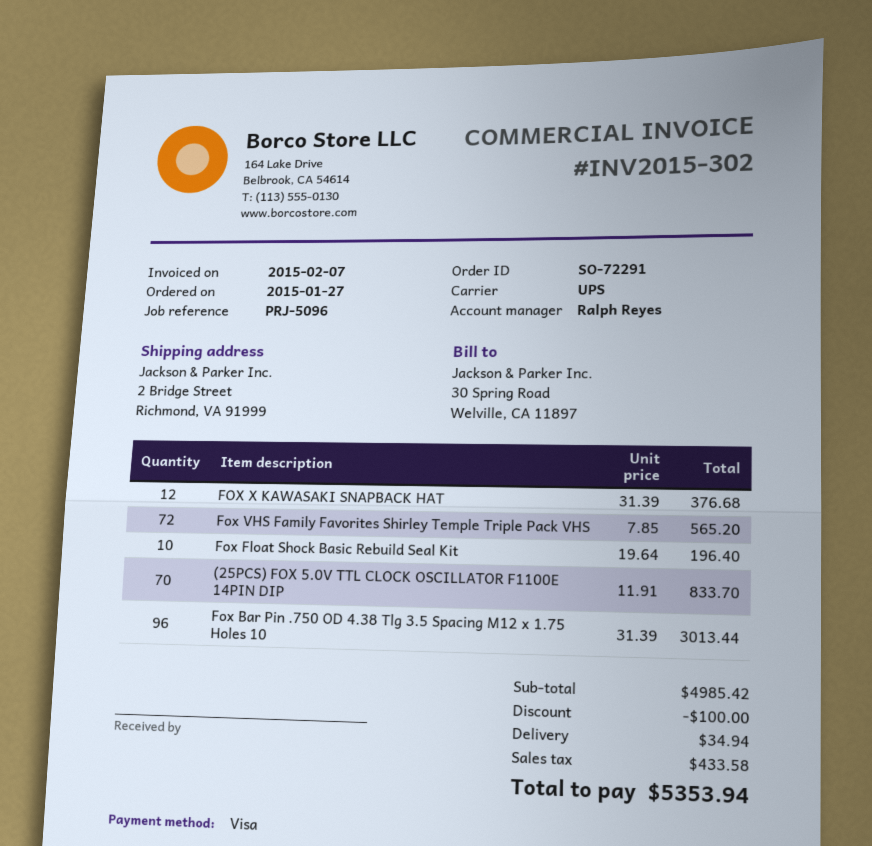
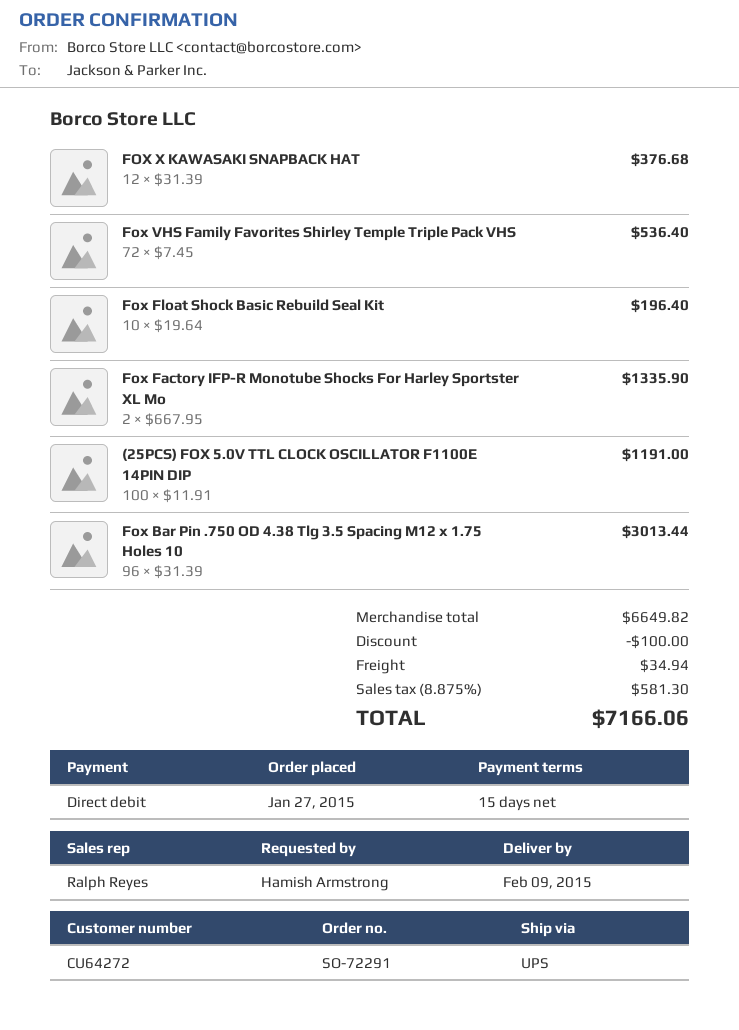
payment method: Visa -> direct debit
Fox VHS Family Favorites Shirley Temple Triple Pack VHS: 72 x 7.85 = 565.20 -> 72 x 7.45 = 536.40
(25PCS) FOX 5.0V TTL CLOCK OSCILLATOR F1100E 14PIN DIP: 70 x 11.91 = 833.70 -> 100 x 11.91 = 1191.00
Fox Factory IFP-R Monotube Shocks For Harley Sportster XL Mo: none -> 2 x 667.95 = 1335.90
subtotal: 4985.42 -> 6649.82
tax: 433.58 -> 581.30
total: 5353.94 -> 7166.06

